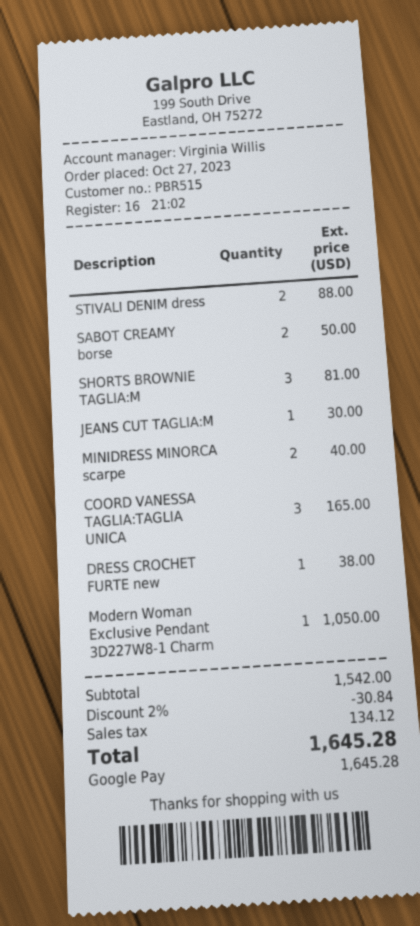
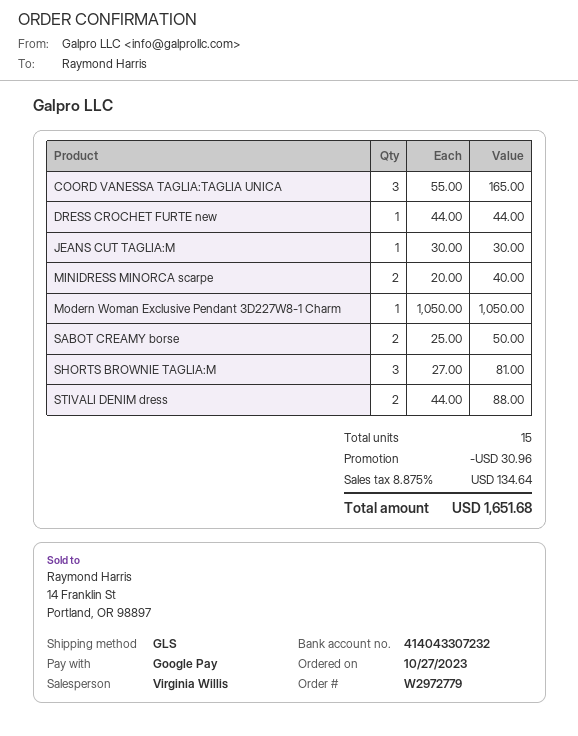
DRESS CROCHET FURTE new: 1 for 38.00 -> 1 for 44.00
discount: 30.84 -> 30.96
tax: 134.12 -> 134.64
total: 1645.28 -> 1651.68

